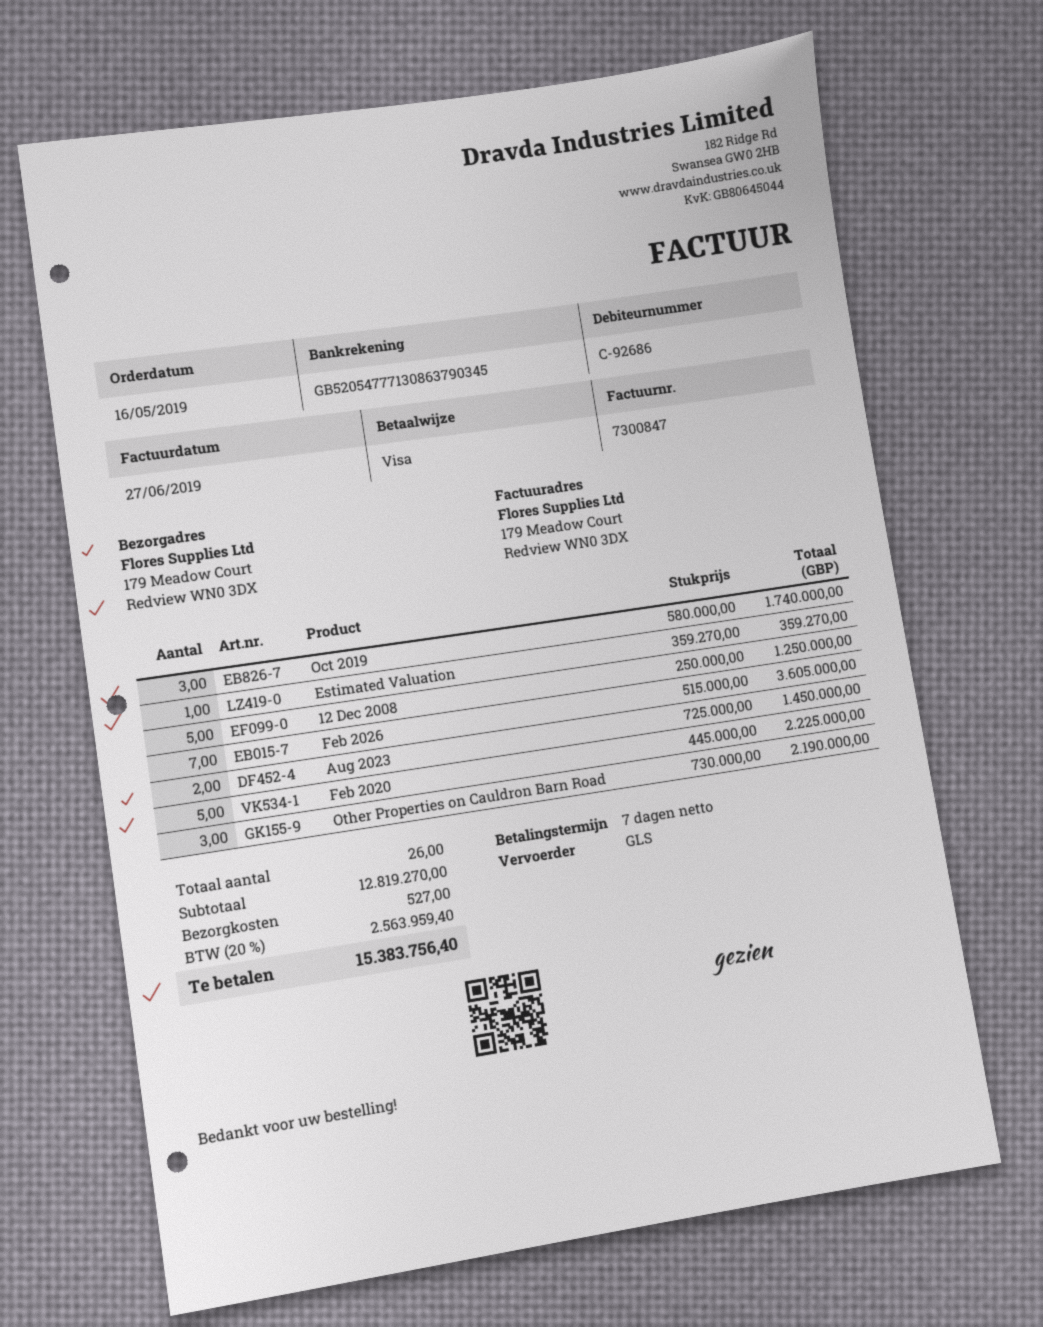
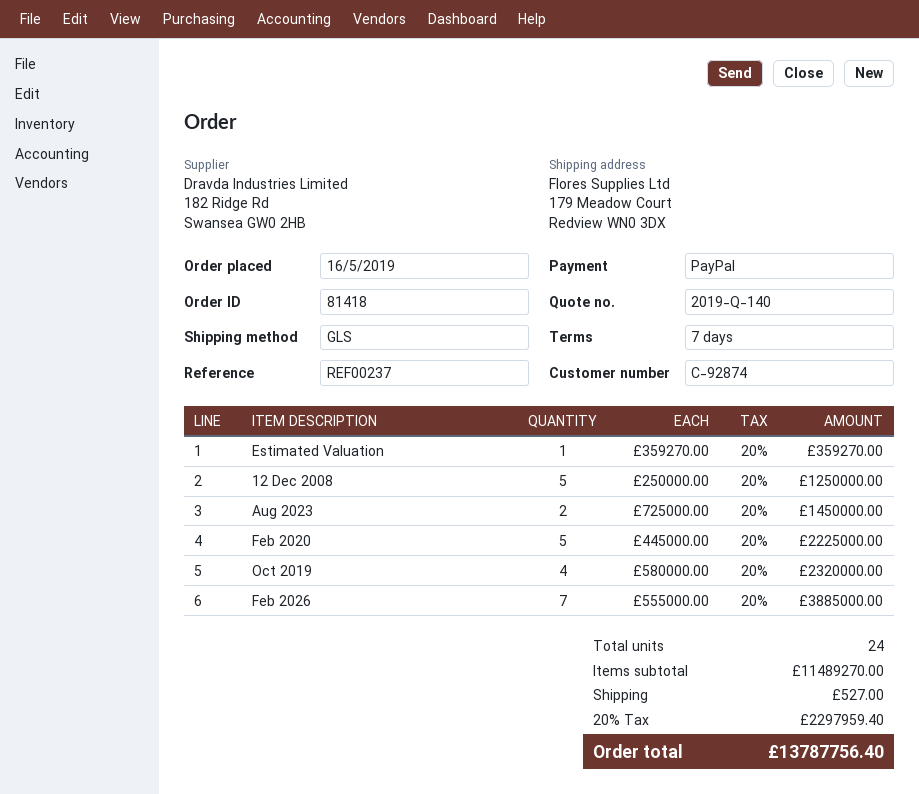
customer number: C-92686 -> C-92874
payment method: Visa -> PayPal
Oct 2019: 3 x 580000.00 = 1740000.00 -> 4 x 580000.00 = 2320000.00
Feb 2026: 7 x 515000.00 = 3605000.00 -> 7 x 555000.00 = 3885000.00
Other Properties on Cauldron Barn Road: 3 x 730000.00 = 2190000.00 -> none
total quantity: 26 -> 24
subtotal: 12819270.00 -> 11489270.00
tax: 20% = 2563959.40 -> 20% = 2297959.40
total: 15383756.40 -> 13787756.40

